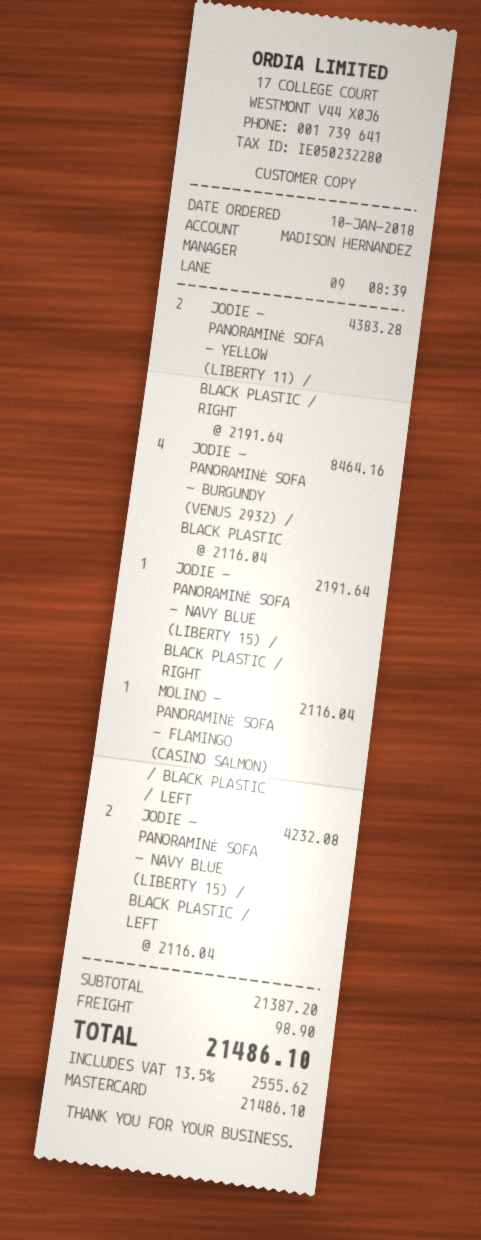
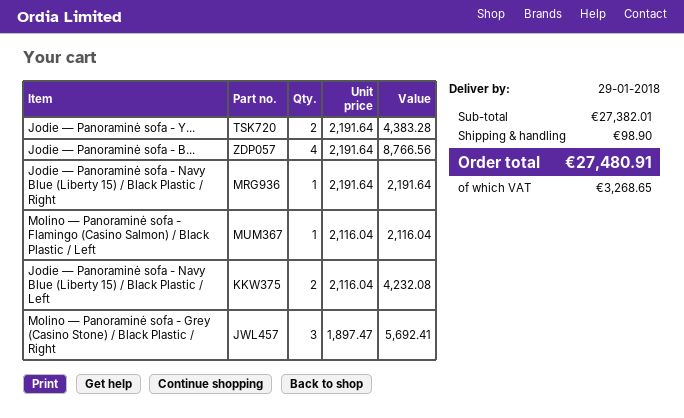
JODIE — PANORAMINĖ SOFA - BURGUNDY (VENUS 2932) / BLACK PLASTIC: 4 x 2116.04 = 8464.16 -> 4 x 2191.64 = 8766.56
Molino — Panoraminė sofa - Grey (Casino Stone) / Black Plastic / Right: none -> 3 x 1897.47 = 5692.41
subtotal: 21387.20 -> 27382.01
tax: 2555.62 -> 3268.65
total: 21486.10 -> 27480.91

